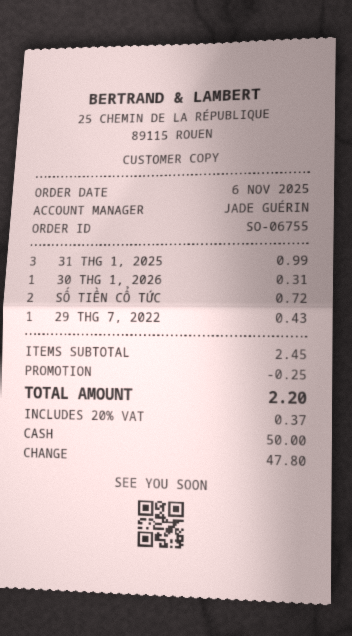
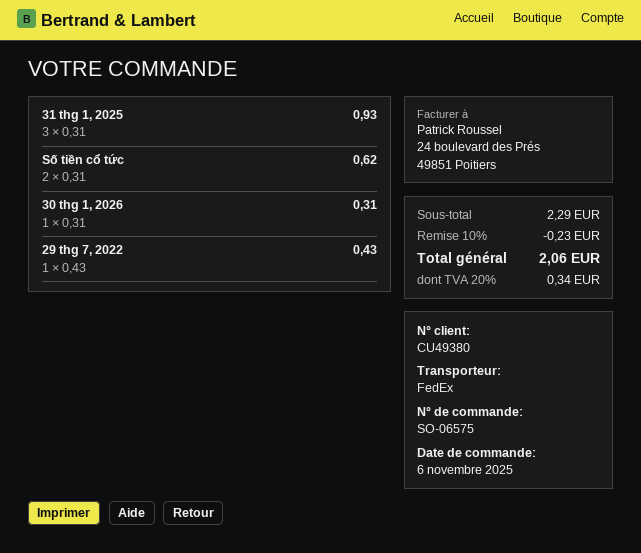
order number: SO-06755 -> SO-06575
31 THG 1, 2025: 3 for 0.99 -> 3 for 0.93
SỐ TIỀN CỔ TỨC: 2 for 0.72 -> 2 for 0.62
subtotal: 2.45 -> 2.29
discount: 0.25 -> 0.23
tax: 20% = 0.37 -> 20% = 0.34
total: 2.20 -> 2.06

